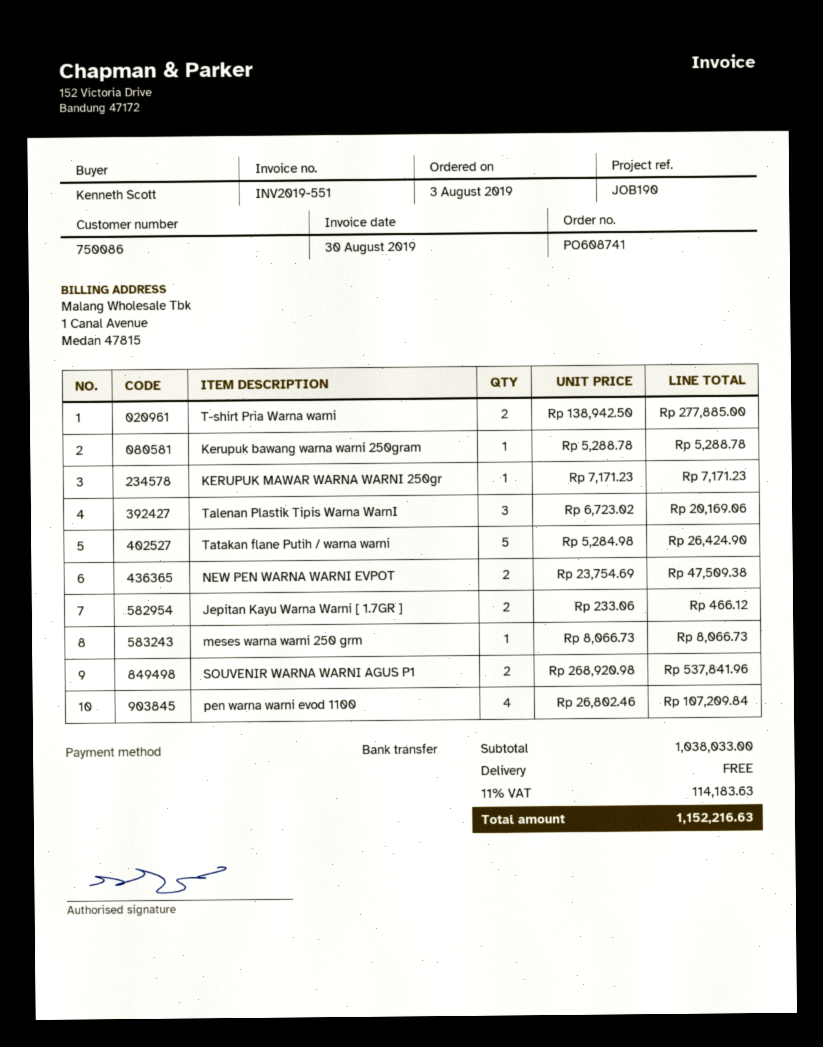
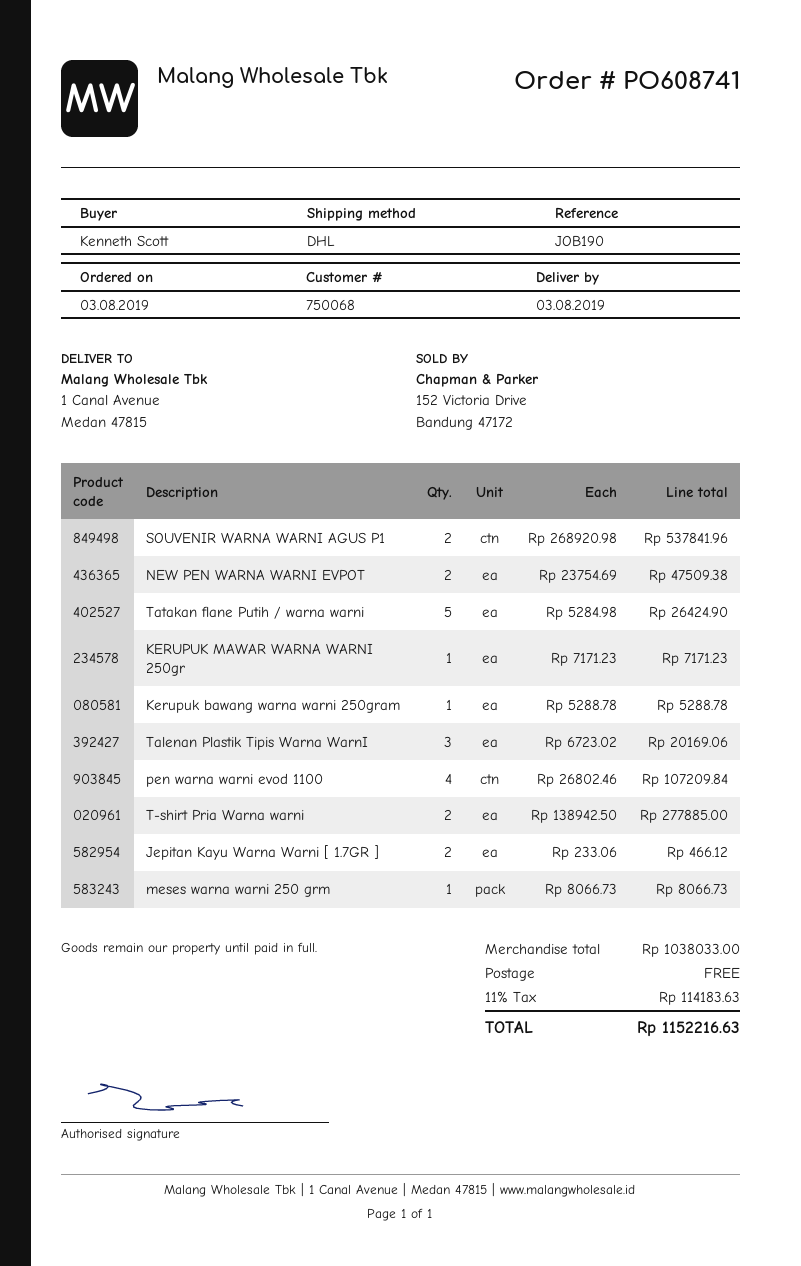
customer number: 750086 -> 750068

